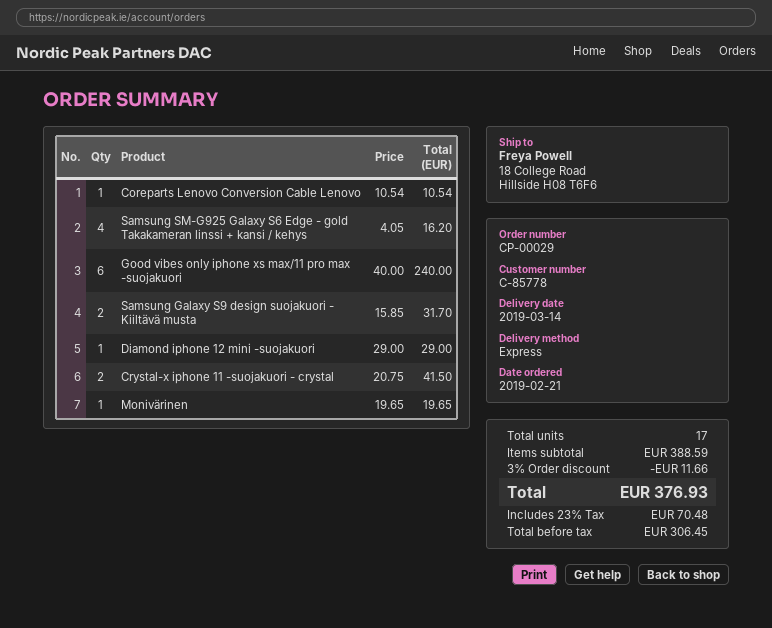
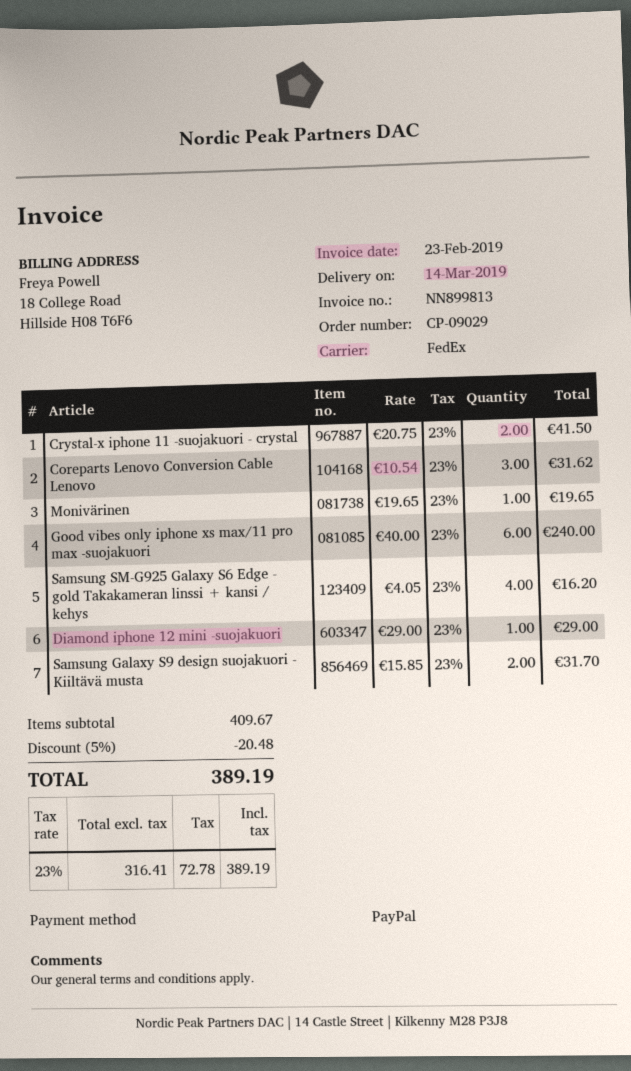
order number: CP-00029 -> CP-09029
shipping method: express -> FedEx
Coreparts Lenovo Conversion Cable Lenovo: 1 x 10.54 = 10.54 -> 3 x 10.54 = 31.62
subtotal: 388.59 -> 409.67
discount: 3% = 11.66 -> 5% = 20.48
net: 306.45 -> 316.41
tax: 23% = 70.48 -> 23% = 72.78
total: 376.93 -> 389.19

